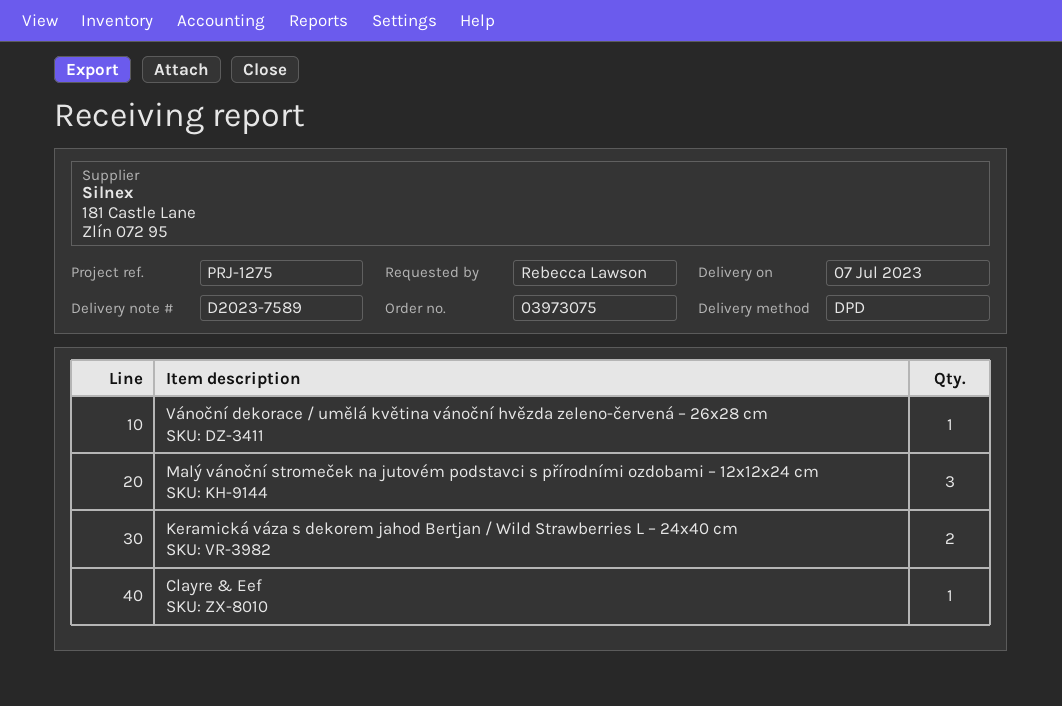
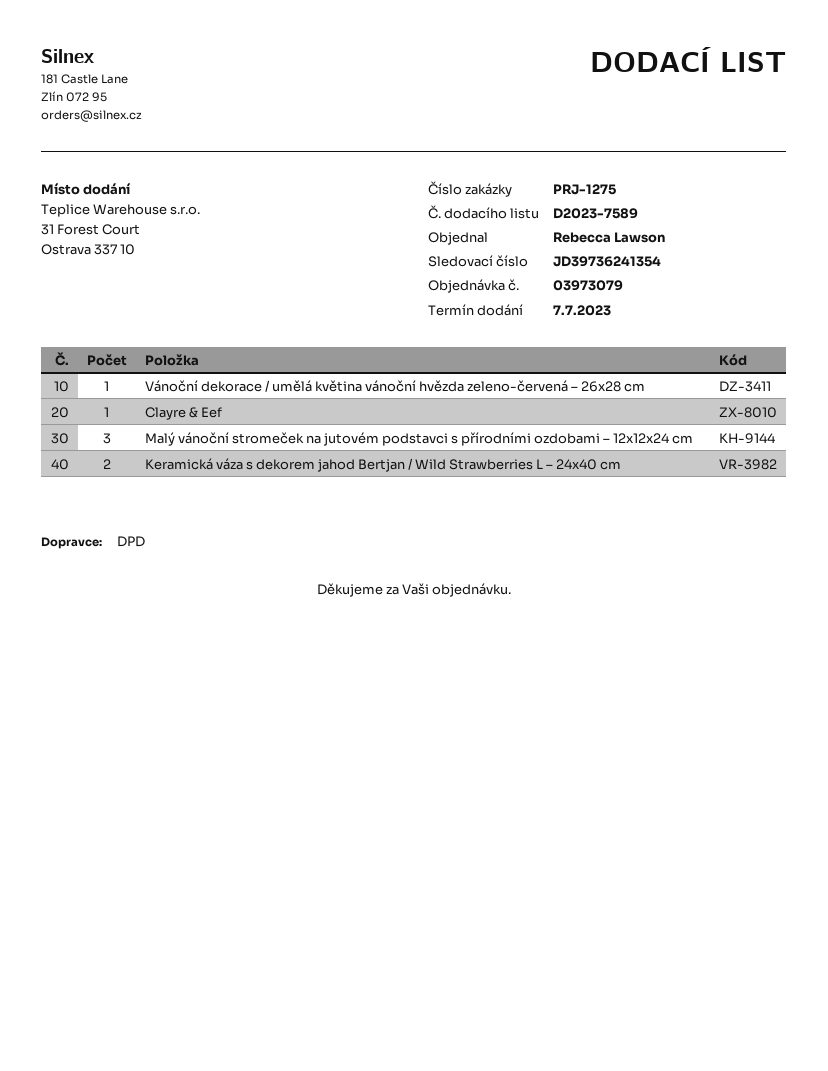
order number: 03973075 -> 03973079

